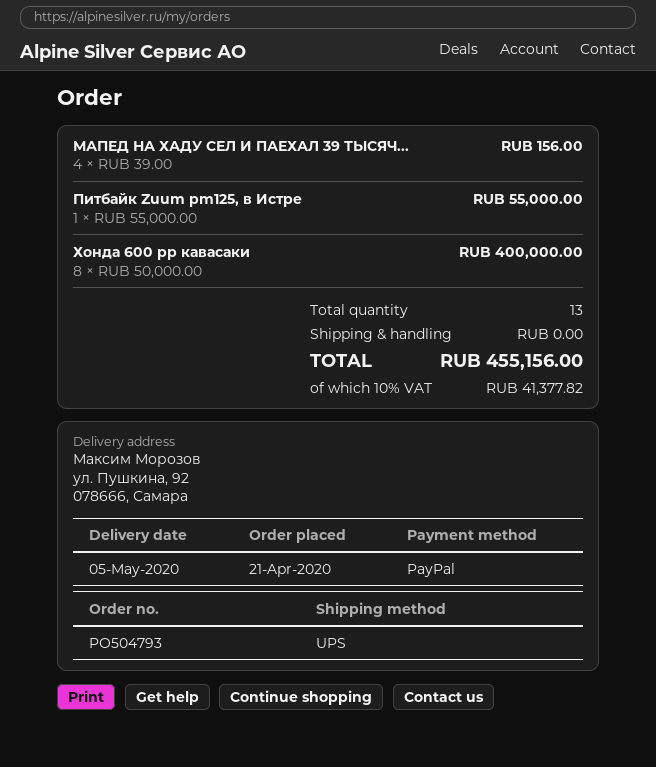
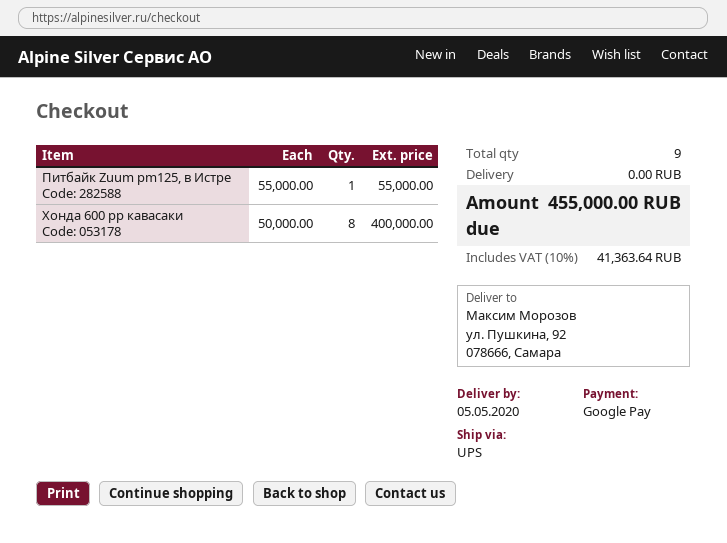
payment method: PayPal -> Google Pay
МАПЕД НА ХАДУ СЕЛ И ПАЕХАЛ 39 ТЫСЯЧ...: 4 x 39.00 = 156.00 -> none
total quantity: 13 -> 9
tax: 10% = 41377.82 -> 10% = 41363.64
total: 455156.00 -> 455000.00

